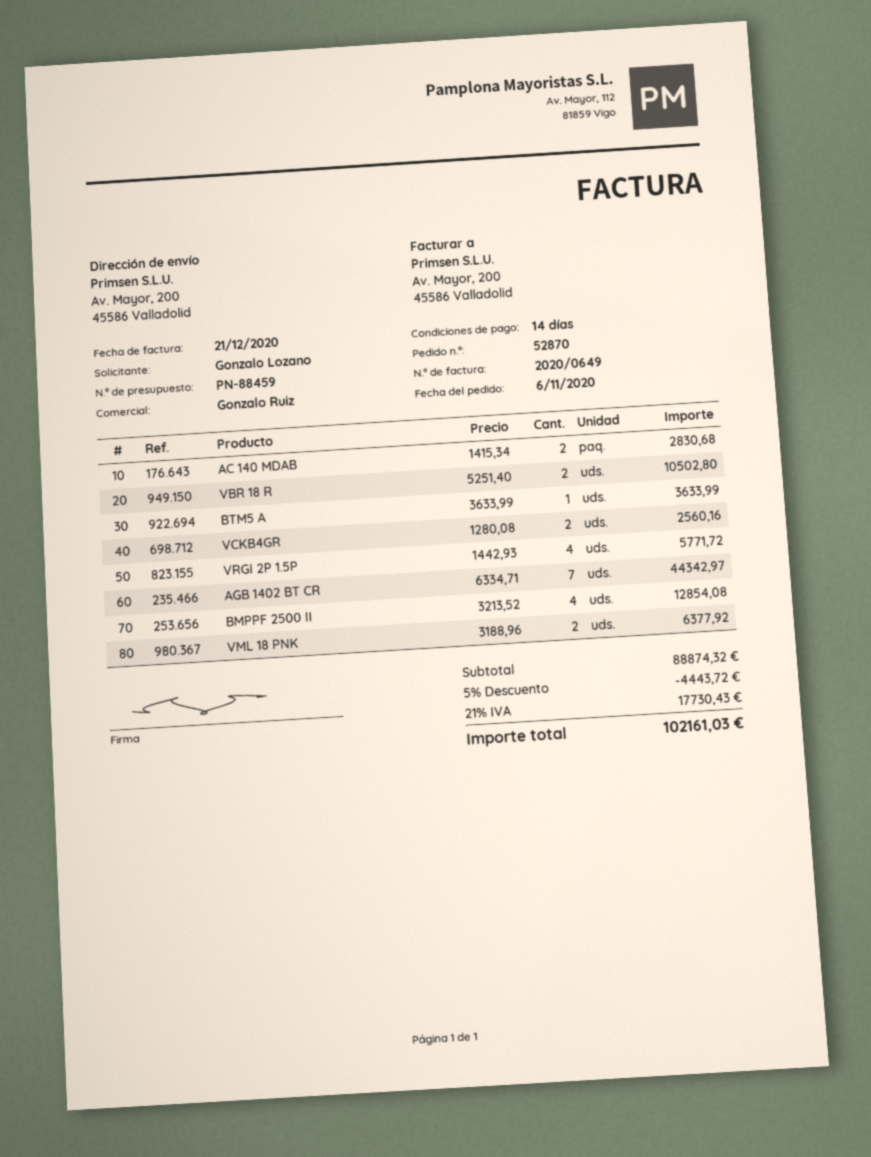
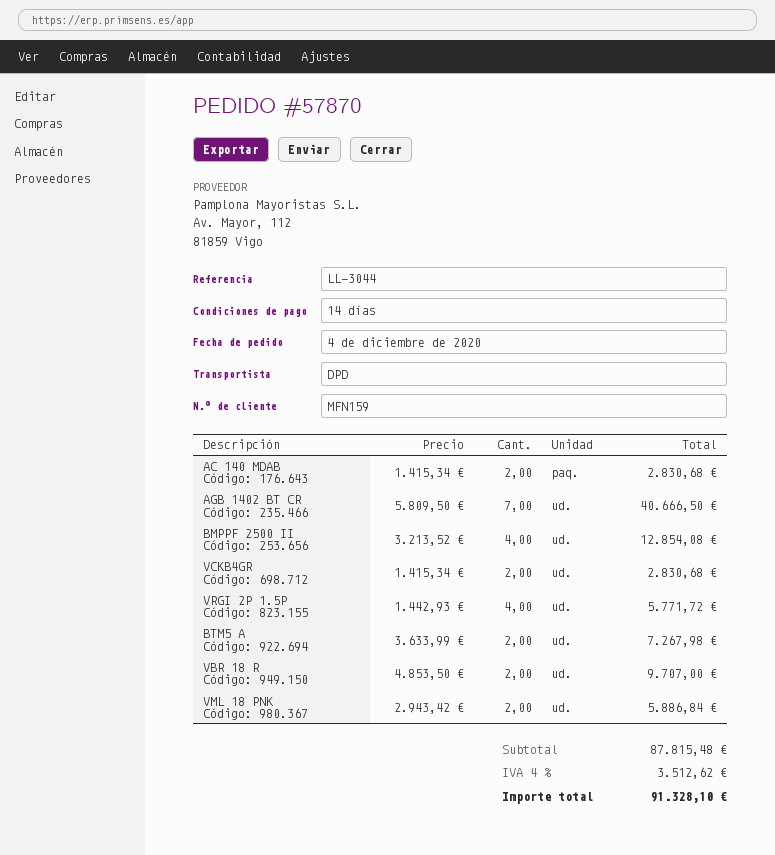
order number: 52870 -> 57870
order date: 2020-11-06 -> 2020-12-04
VBR 18 R: 2 x 5251.40 = 10502.80 -> 2 x 4853.50 = 9707.00
BTM5 A: 1 x 3633.99 = 3633.99 -> 2 x 3633.99 = 7267.98
VCKB4GR: 2 x 1280.08 = 2560.16 -> 2 x 1415.34 = 2830.68
AGB 1402 BT CR: 7 x 6334.71 = 44342.97 -> 7 x 5809.50 = 40666.50
VML 18 PNK: 2 x 3188.96 = 6377.92 -> 2 x 2943.42 = 5886.84
subtotal: 88874.32 -> 87815.48
discount: 5% = 4443.72 -> none
tax: 21% = 17730.43 -> 4% = 3512.62
total: 102161.03 -> 91328.10

